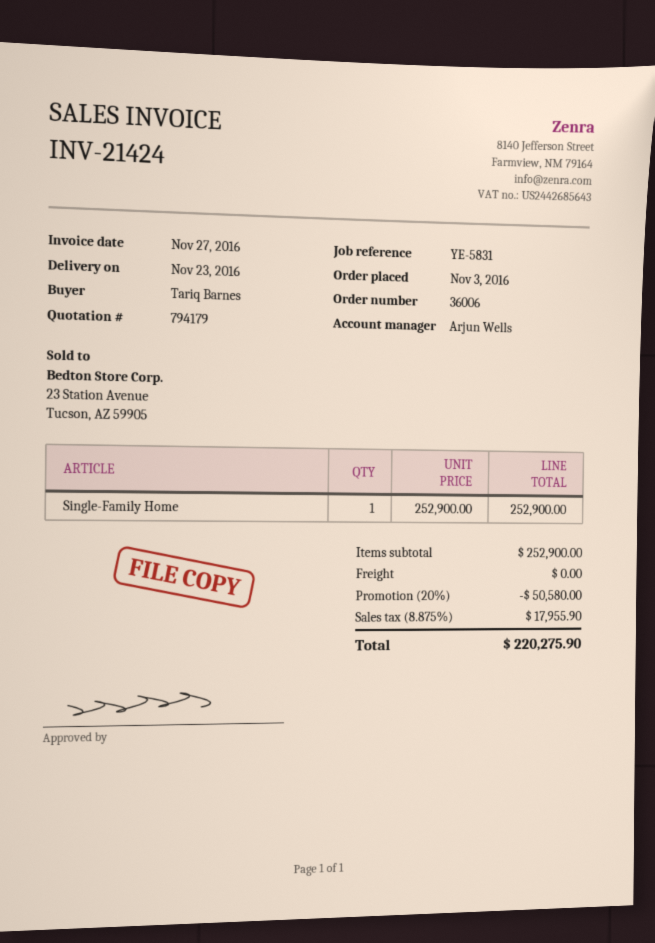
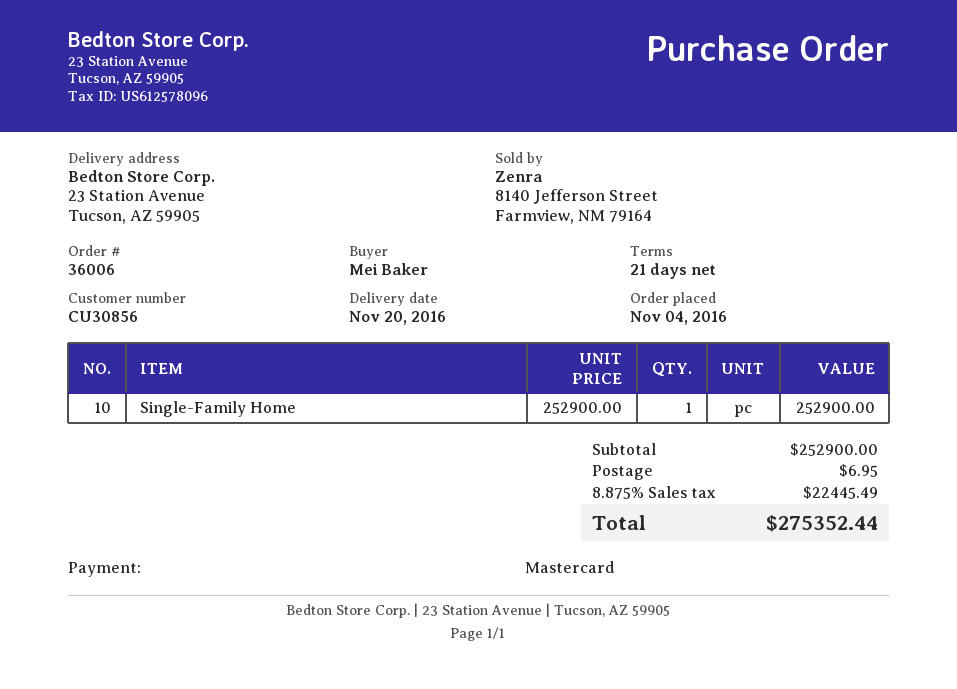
order date: 2016-11-03 -> 2016-11-04
delivery date: 2016-11-23 -> 2016-11-20
ordered by: Tariq Barnes -> Mei Baker
discount: 20% = 50580.00 -> none
shipping: 0.00 -> 6.95
tax: 8.875% = 17955.90 -> 8.875% = 22445.49
total: 220275.90 -> 275352.44

